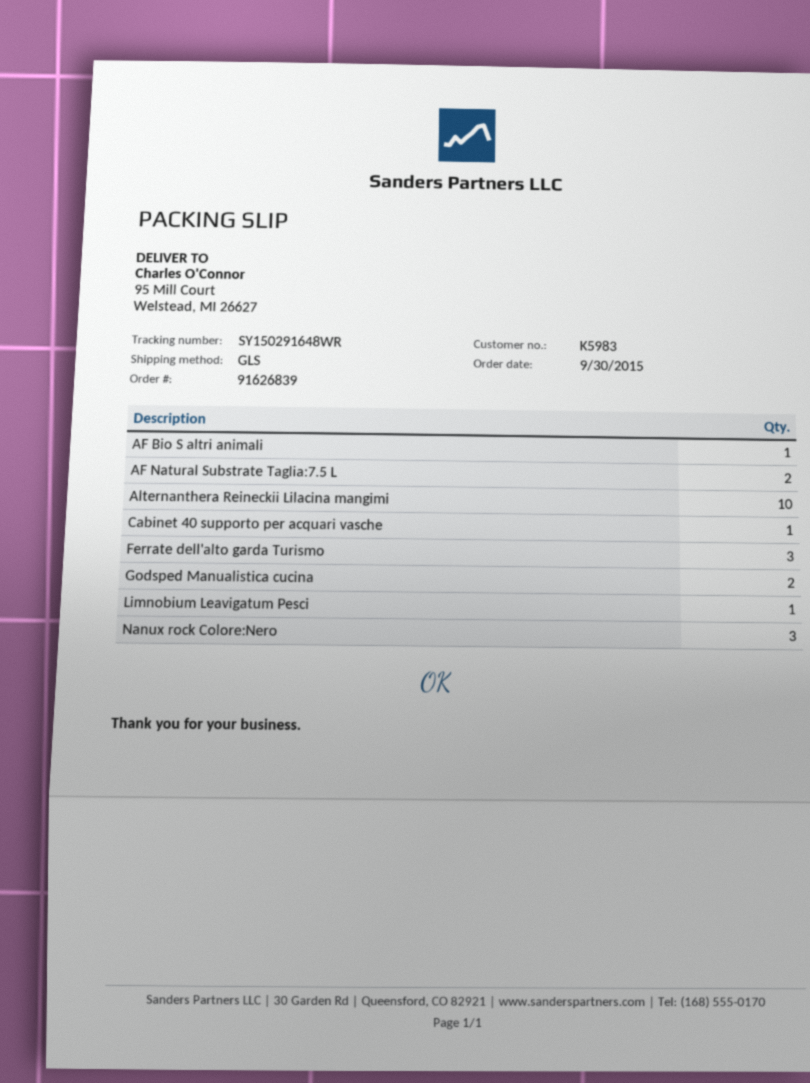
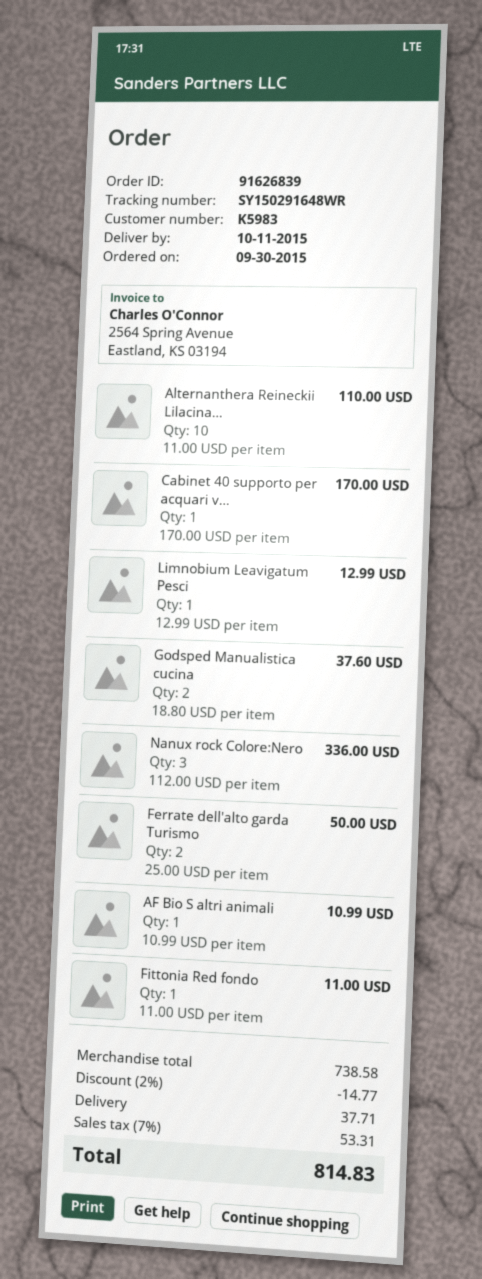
AF Natural Substrate Taglia:7.5 L: 2 -> none
Ferrate dell'alto garda Turismo: 3 -> 2
Fittonia Red fondo: none -> 1

